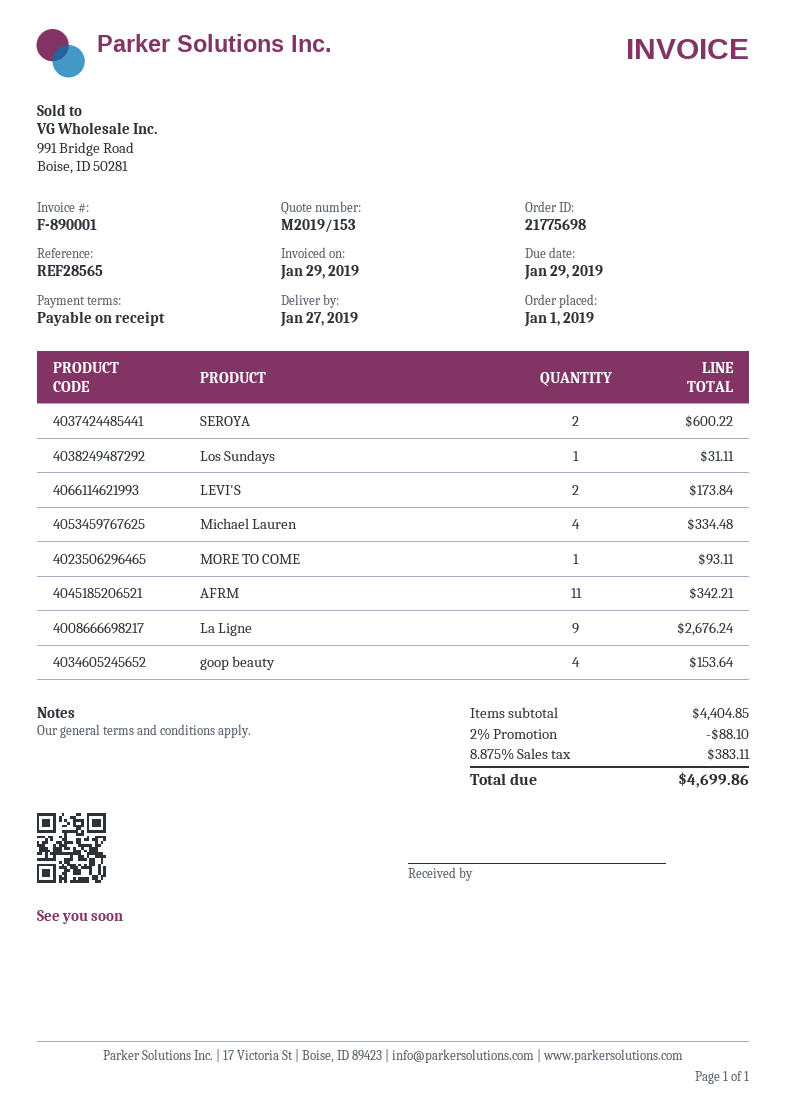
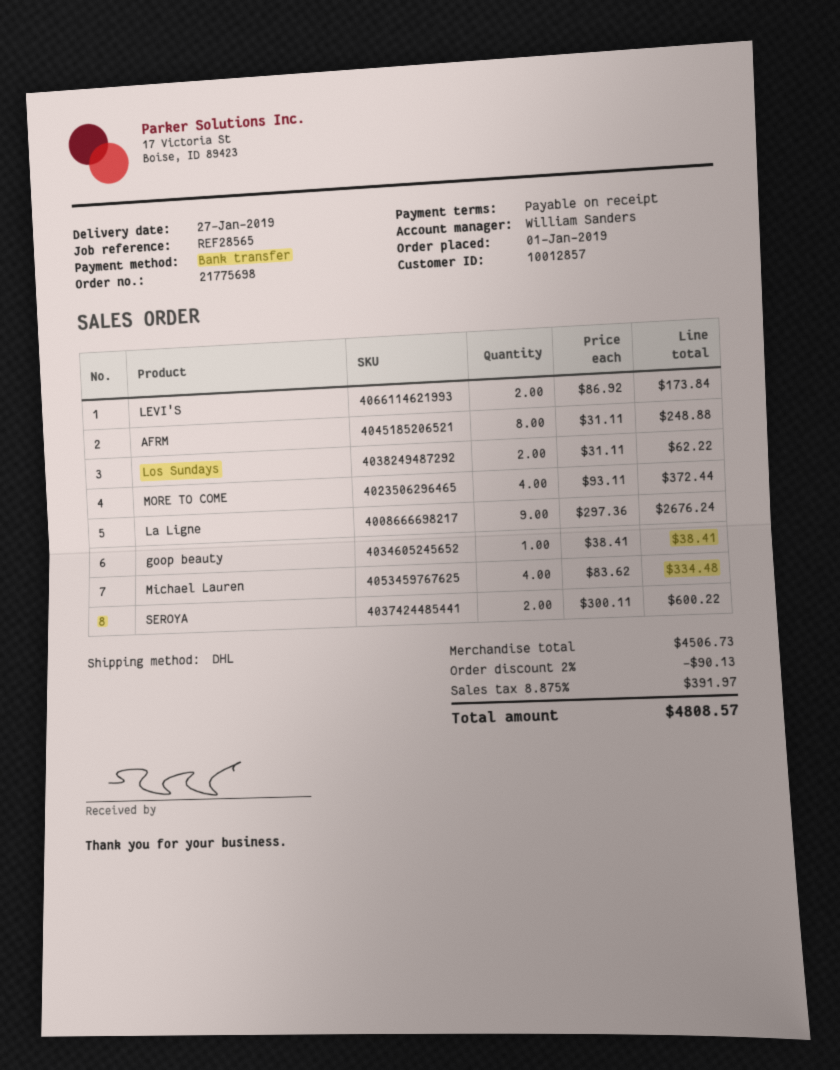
Los Sundays: 1 for 31.11 -> 2 for 62.22
MORE TO COME: 1 for 93.11 -> 4 for 372.44
AFRM: 11 for 342.21 -> 8 for 248.88
goop beauty: 4 for 153.64 -> 1 for 38.41
subtotal: 4404.85 -> 4506.73
discount: 2% = 88.10 -> 2% = 90.13
tax: 8.875% = 383.11 -> 8.875% = 391.97
total: 4699.86 -> 4808.57

